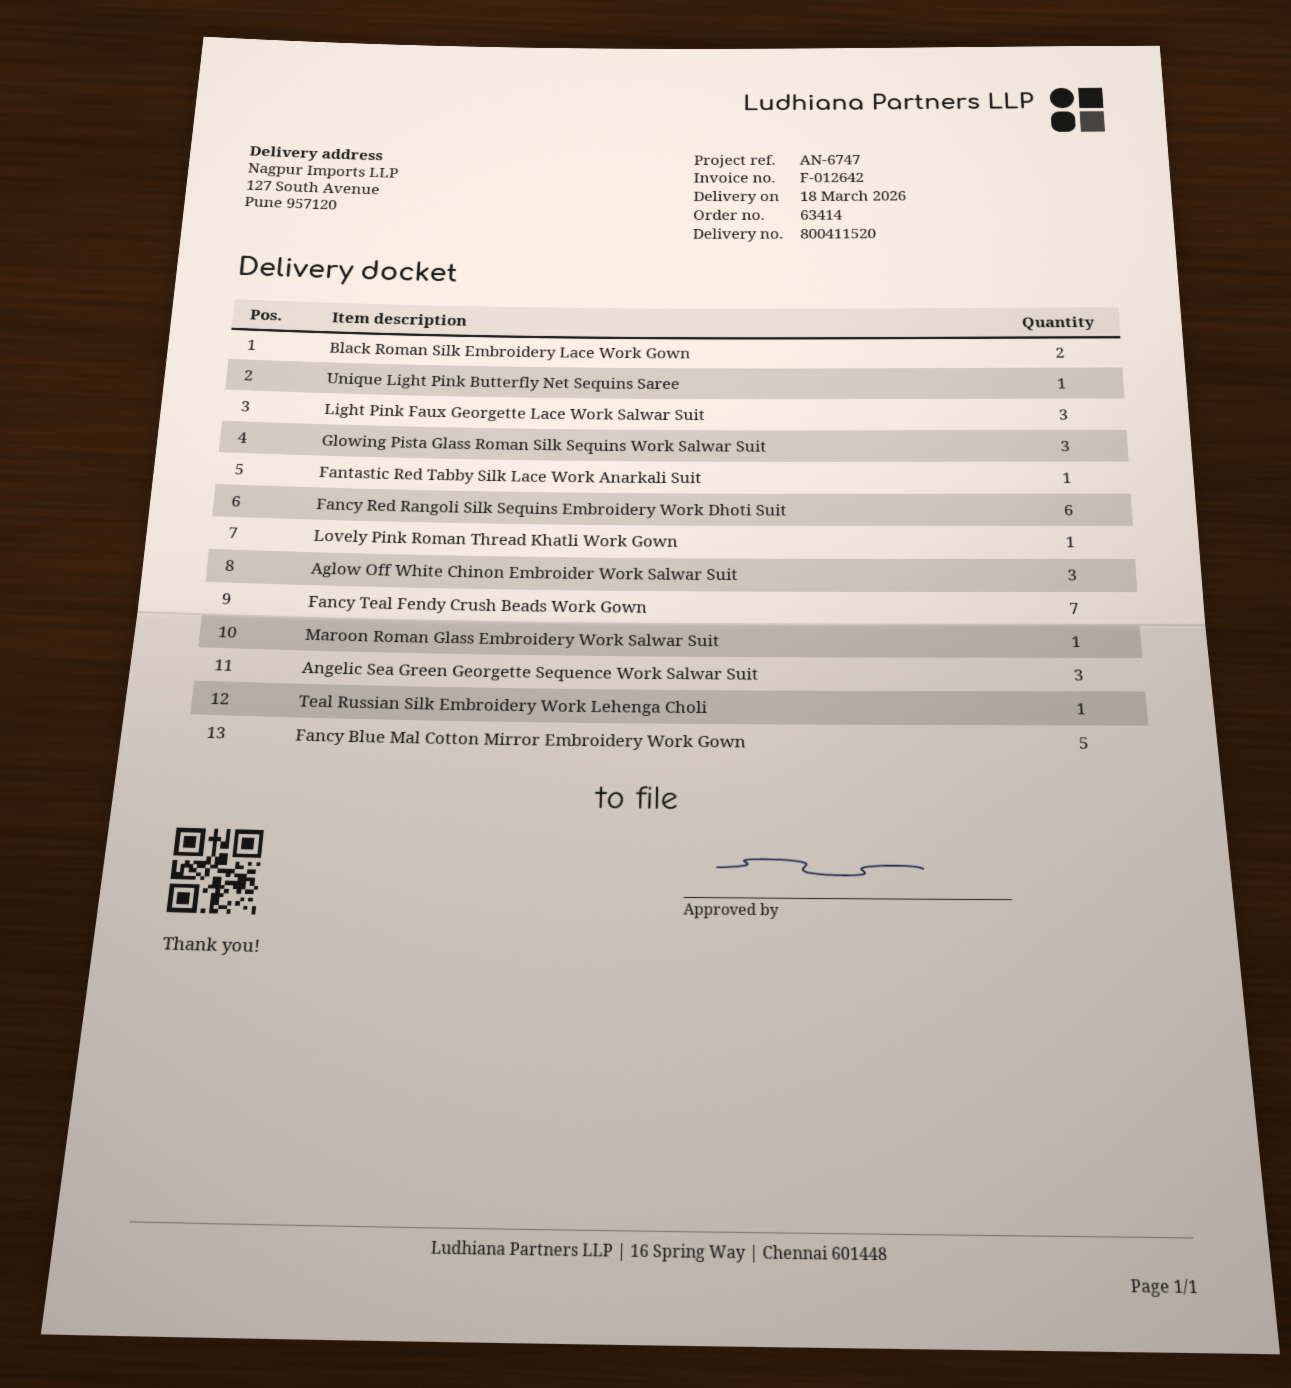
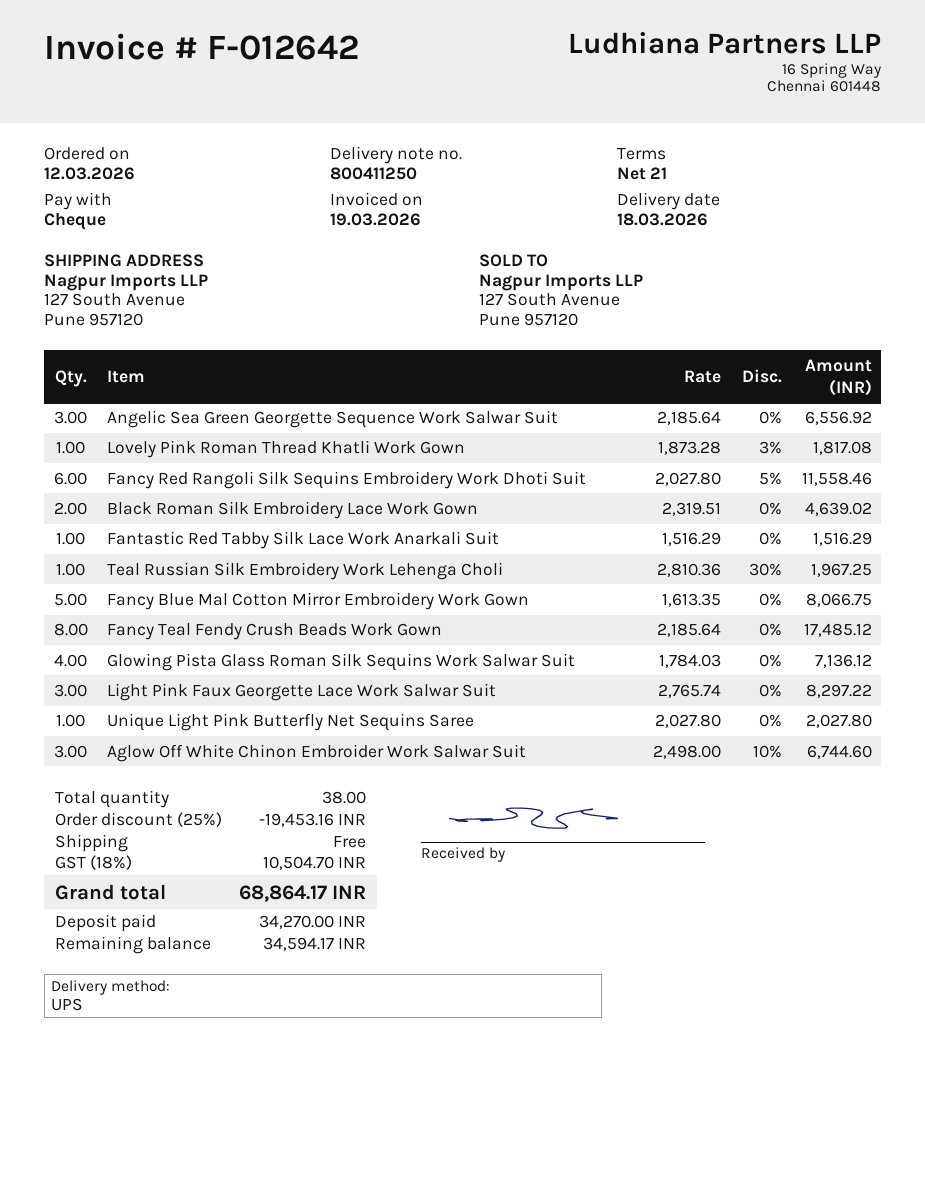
delivery note number: 800411520 -> 800411250
Glowing Pista Glass Roman Silk Sequins Work Salwar Suit: 3 -> 4
Fancy Teal Fendy Crush Beads Work Gown: 7 -> 8
Maroon Roman Glass Embroidery Work Salwar Suit: 1 -> none

